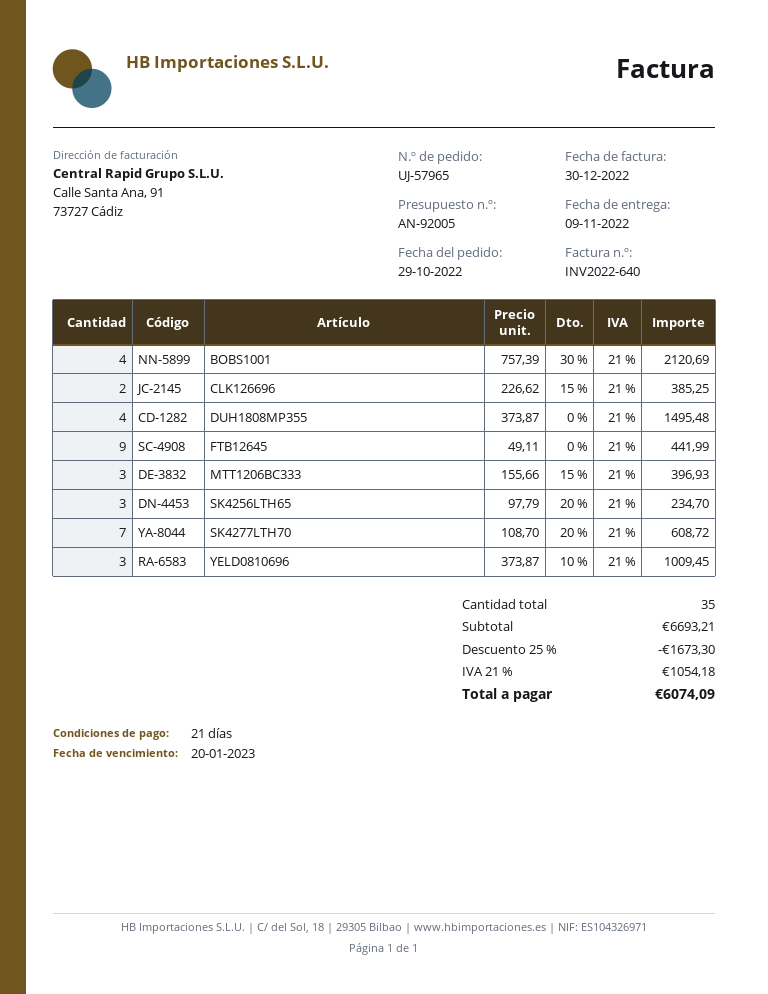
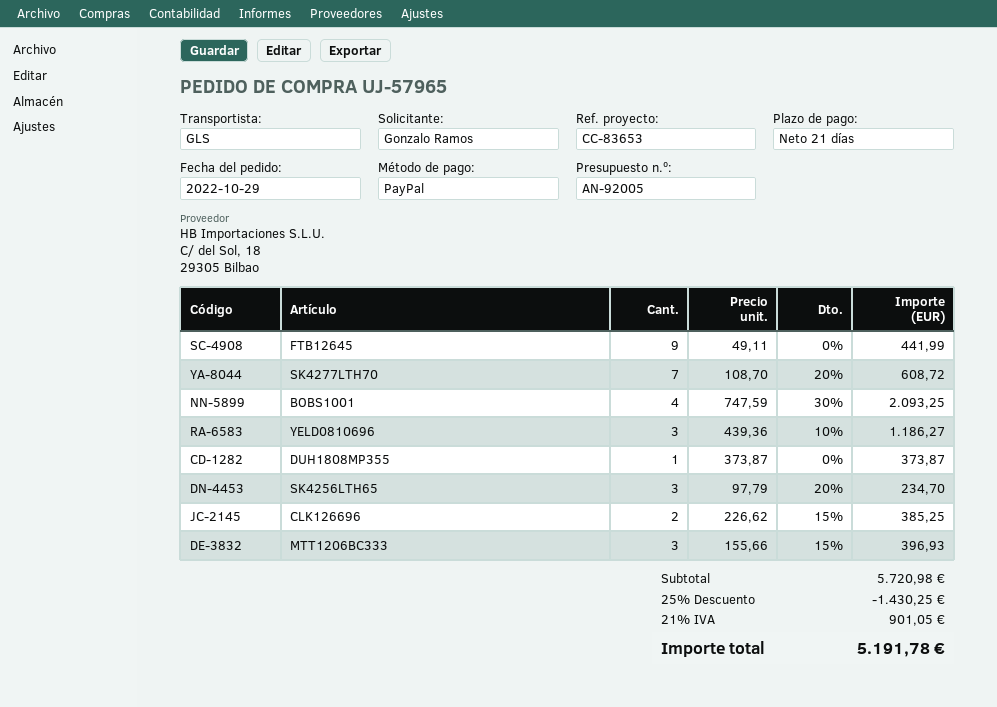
BOBS1001: 4 x 757.39 - 30% = 2120.69 -> 4 x 747.59 - 30% = 2093.25
DUH1808MP355: 4 x 373.87 = 1495.48 -> 1 x 373.87 = 373.87
YELD0810696: 3 x 373.87 - 10% = 1009.45 -> 3 x 439.36 - 10% = 1186.27
subtotal: 6693.21 -> 5720.98
discount: 25% = 1673.30 -> 25% = 1430.25
tax: 21% = 1054.18 -> 21% = 901.05
total: 6074.09 -> 5191.78

